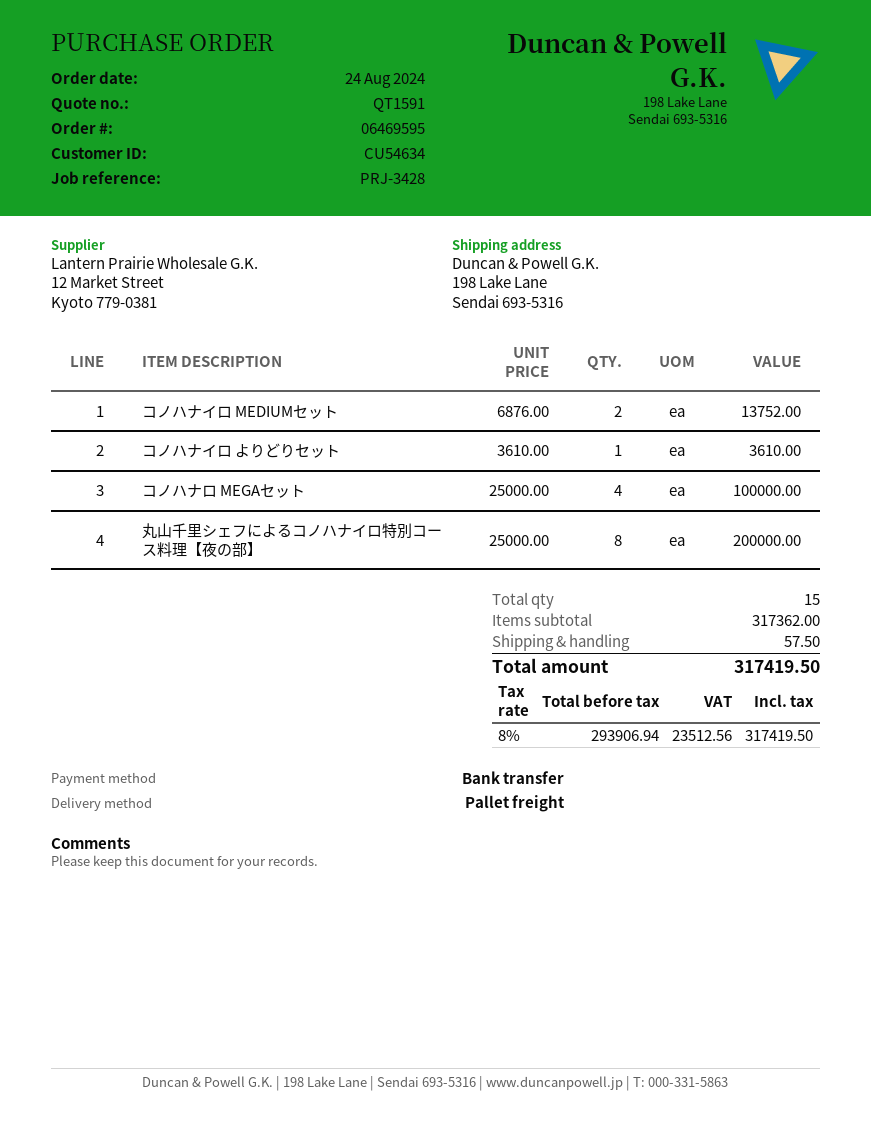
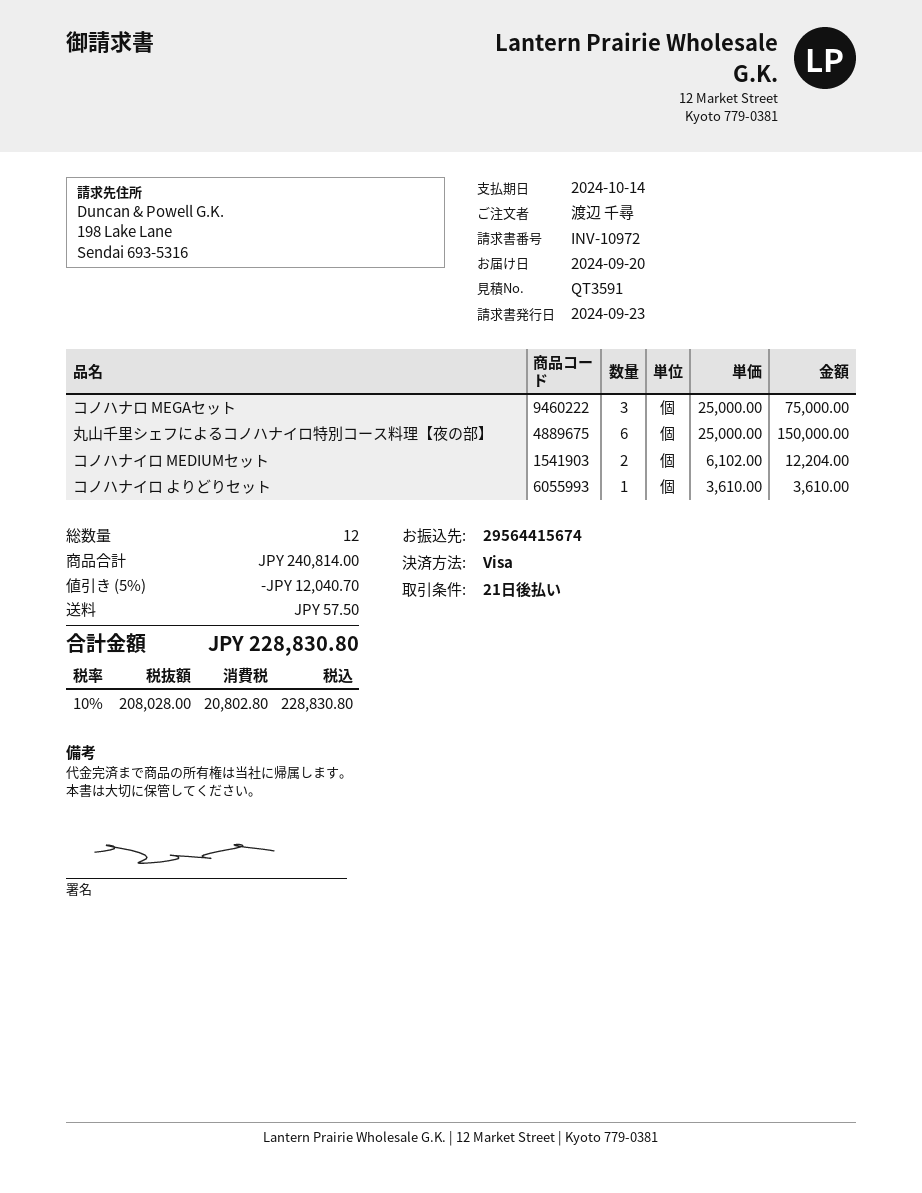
quote number: QT1591 -> QT3591
payment method: bank transfer -> Visa
コノハナイロ MEDIUMセット: 2 x 6876.00 = 13752.00 -> 2 x 6102.00 = 12204.00
コノハナロ MEGAセット: 4 x 25000.00 = 100000.00 -> 3 x 25000.00 = 75000.00
丸山千里シェフによるコノハナイロ特別コース料理【夜の部】: 8 x 25000.00 = 200000.00 -> 6 x 25000.00 = 150000.00
total quantity: 15 -> 12
subtotal: 317362.00 -> 240814.00
discount: none -> 5% = 12040.70
net: 293906.94 -> 208028.00
tax: 8% = 23512.56 -> 10% = 20802.80
total: 317419.50 -> 228830.80

